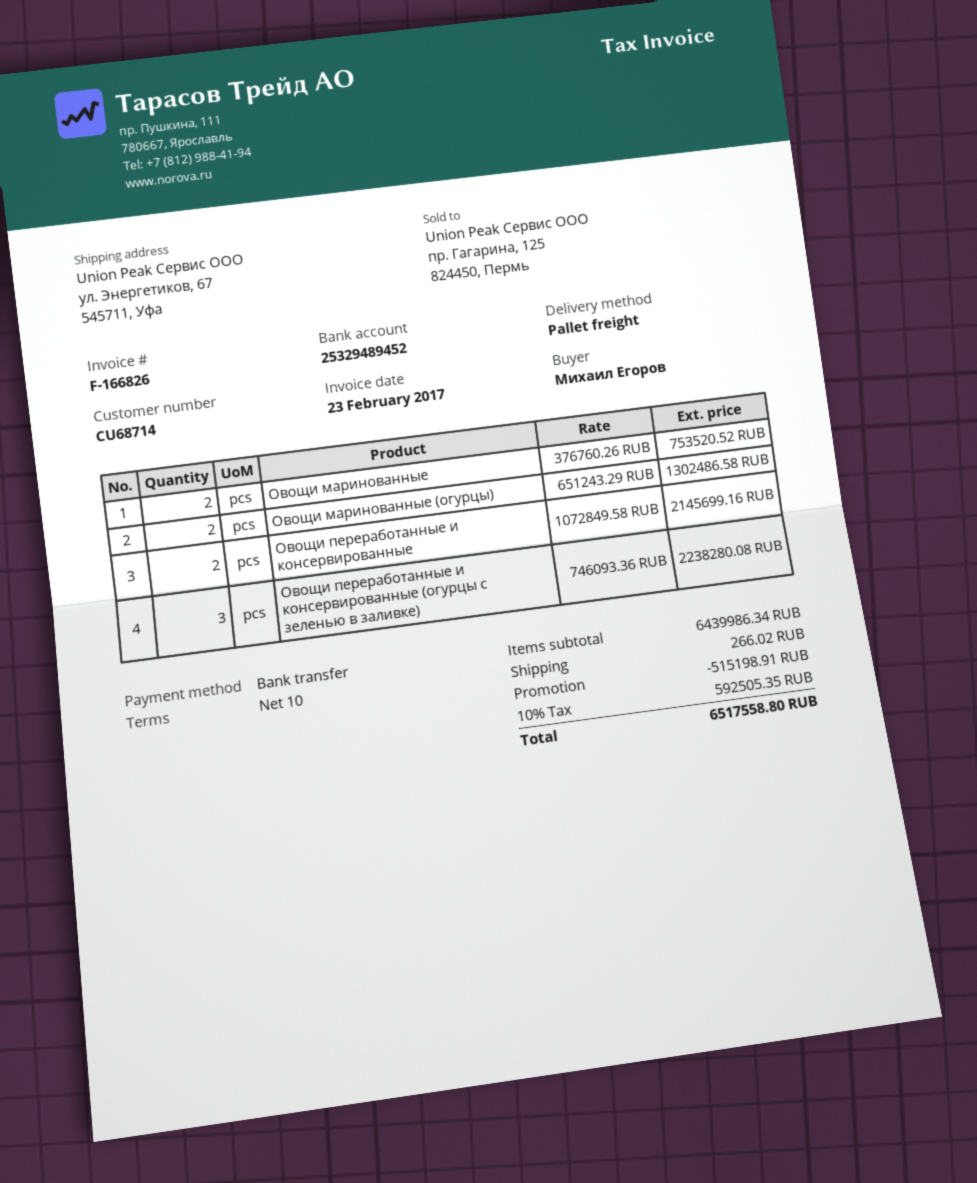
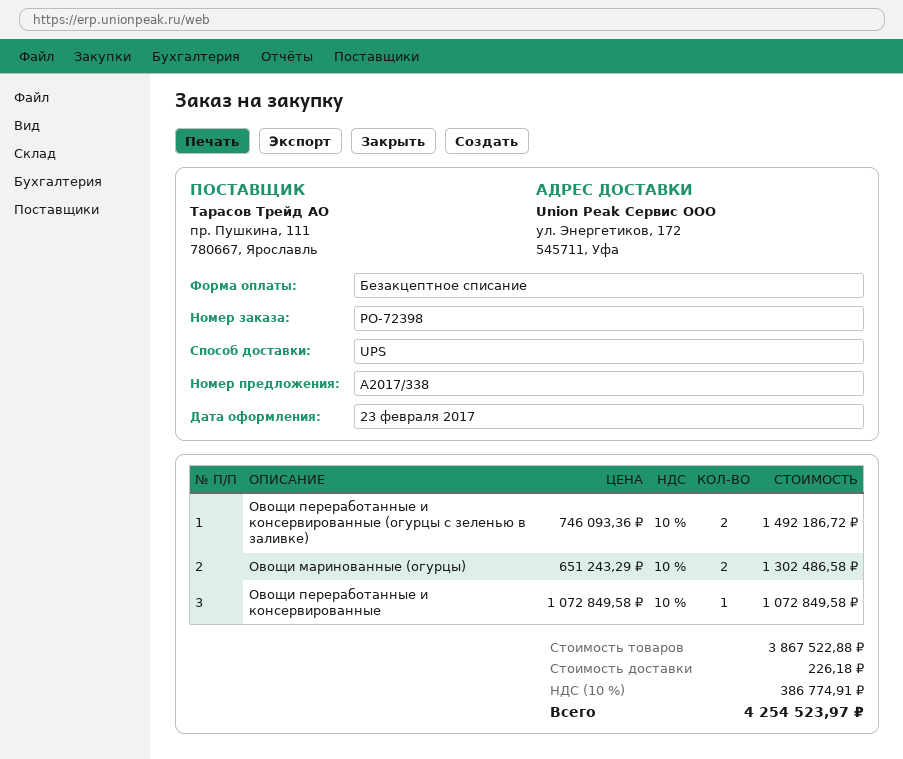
payment method: bank transfer -> direct debit
shipping method: pallet freight -> UPS
ship to: ул. Энергетиков, 67, 545711, Уфа -> ул. Энергетиков, 172, 545711, Уфа
Овощи маринованные: 2 x 376760.26 = 753520.52 -> none
Овощи переработанные и консервированные: 2 x 1072849.58 = 2145699.16 -> 1 x 1072849.58 = 1072849.58
Овощи переработанные и консервированные (огурцы с зеленью в заливке): 3 x 746093.36 = 2238280.08 -> 2 x 746093.36 = 1492186.72
subtotal: 6439986.34 -> 3867522.88
discount: 515198.91 -> none
shipping: 266.02 -> 226.18
tax: 10% = 592505.35 -> 10% = 386774.91
total: 6517558.80 -> 4254523.97

